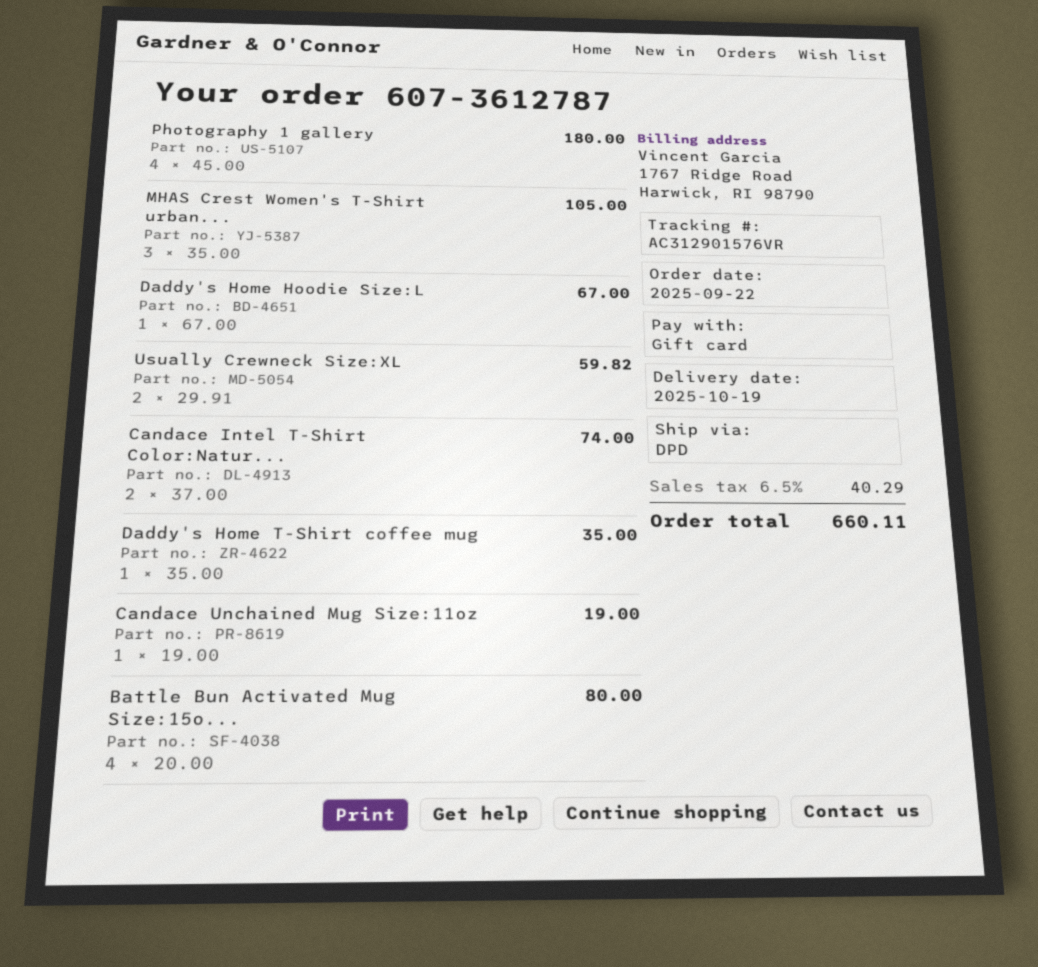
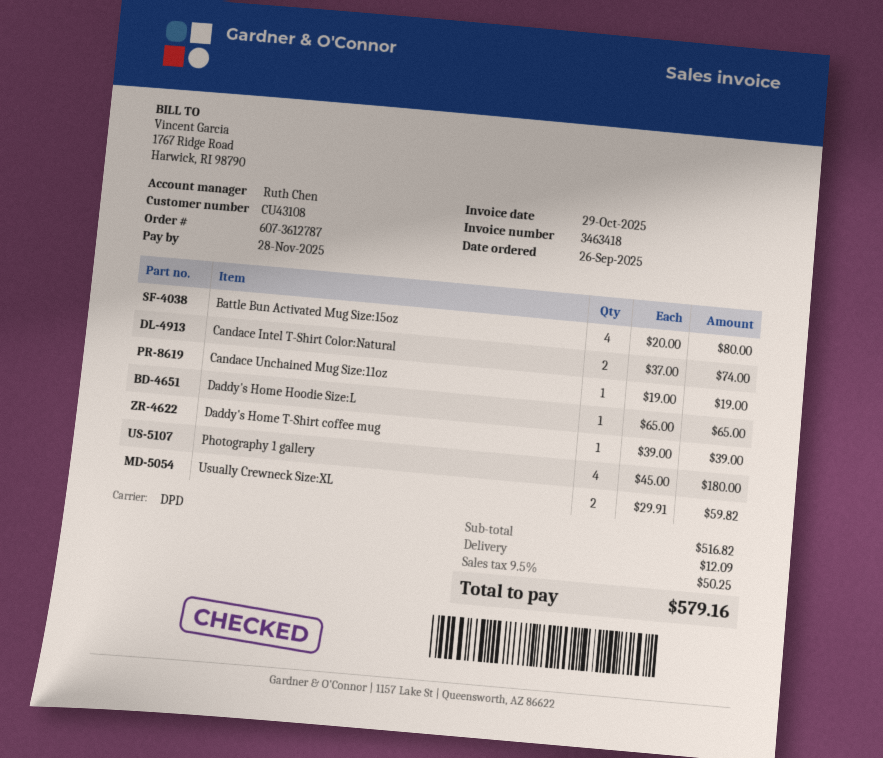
order date: 2025-09-22 -> 2025-09-26
MHAS Crest Women's T-Shirt urban...: 3 x 35.00 = 105.00 -> none
Daddy's Home Hoodie Size:L: 1 x 67.00 = 67.00 -> 1 x 65.00 = 65.00
Daddy's Home T-Shirt coffee mug: 1 x 35.00 = 35.00 -> 1 x 39.00 = 39.00
shipping: none -> 12.09
tax: 6.5% = 40.29 -> 9.5% = 50.25
total: 660.11 -> 579.16

